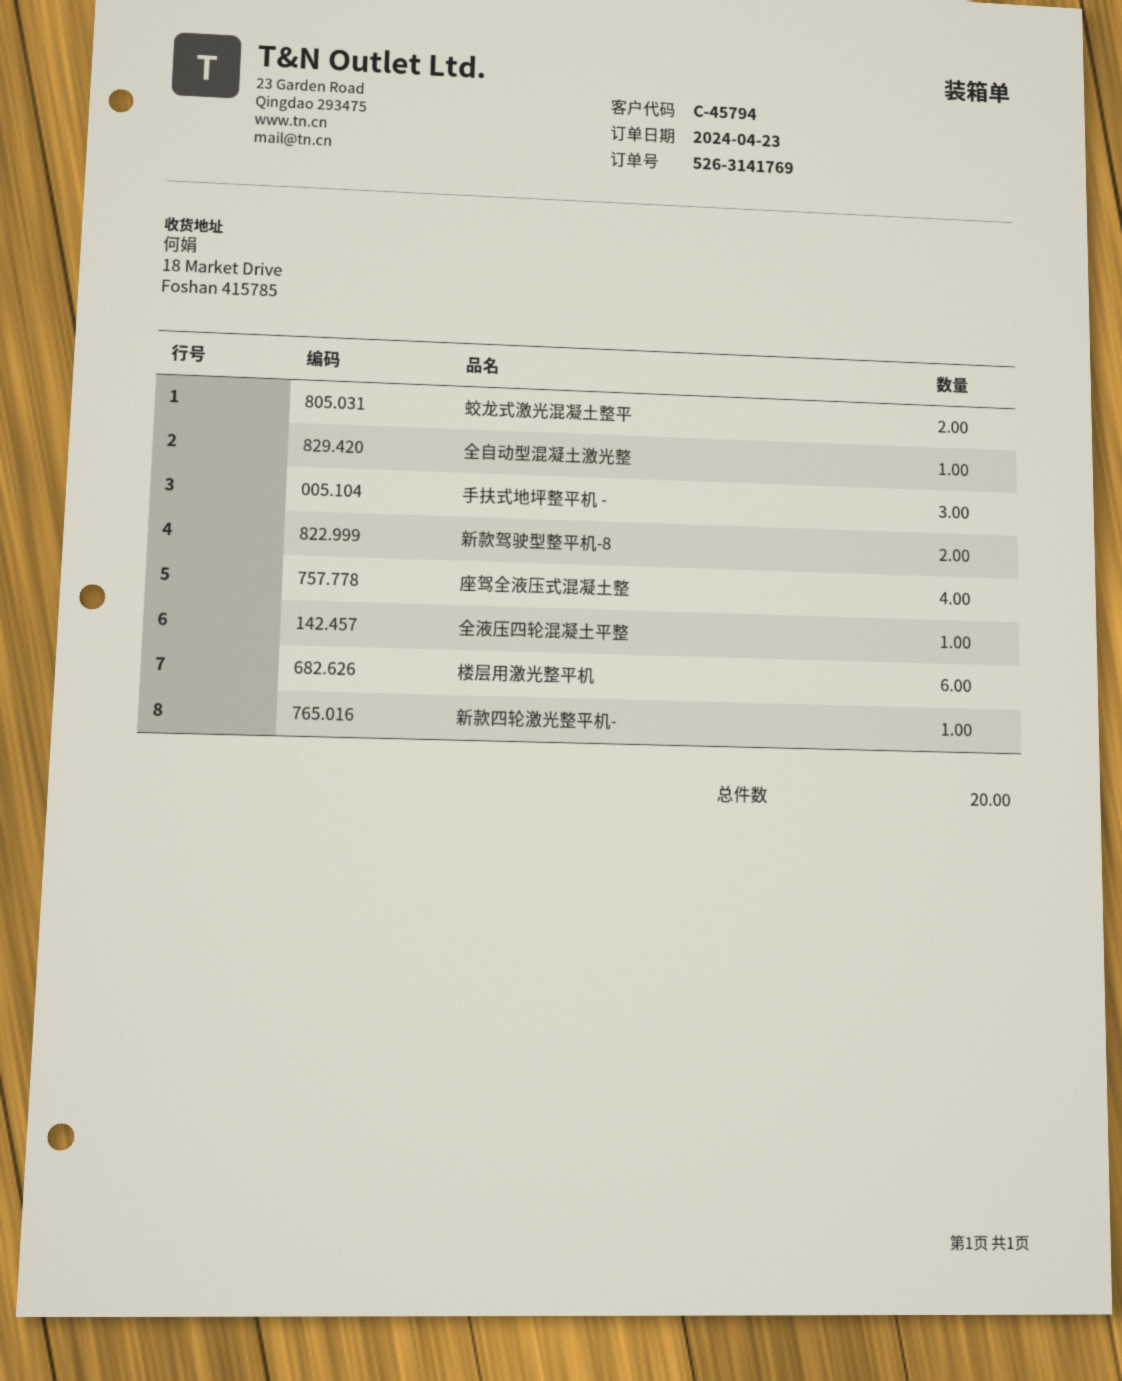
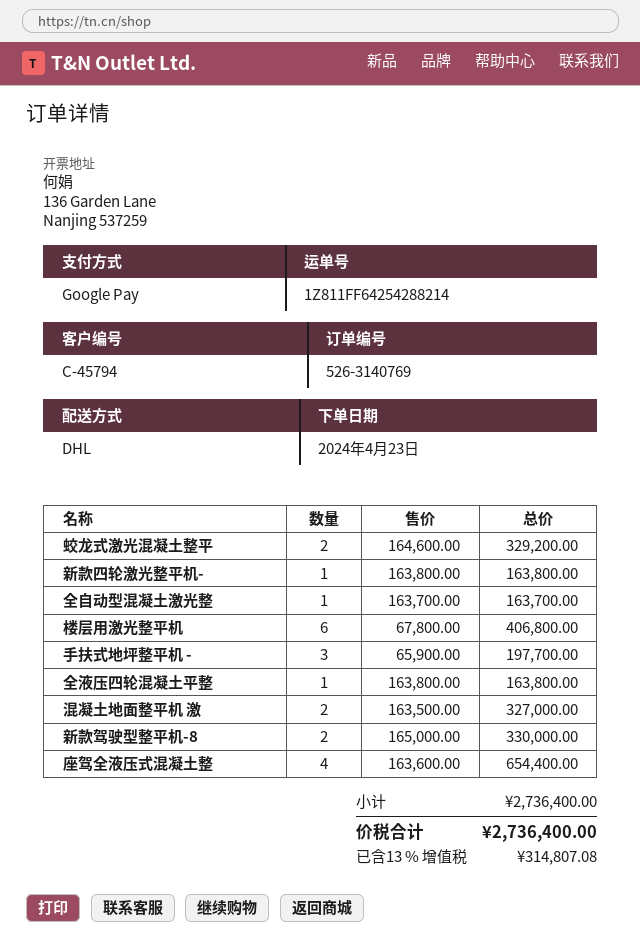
order number: 526-3141769 -> 526-3140769
混凝土地面整平机 激: none -> 2

